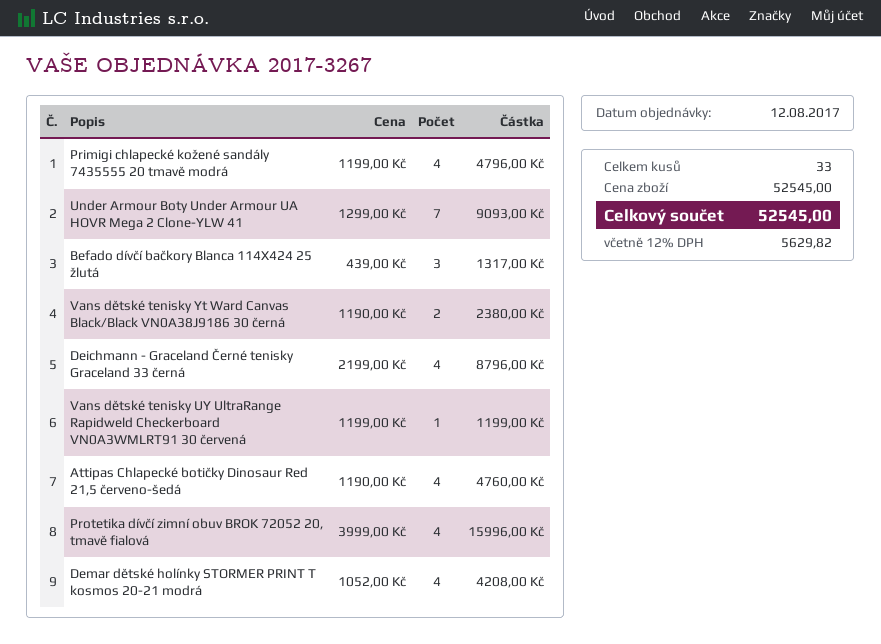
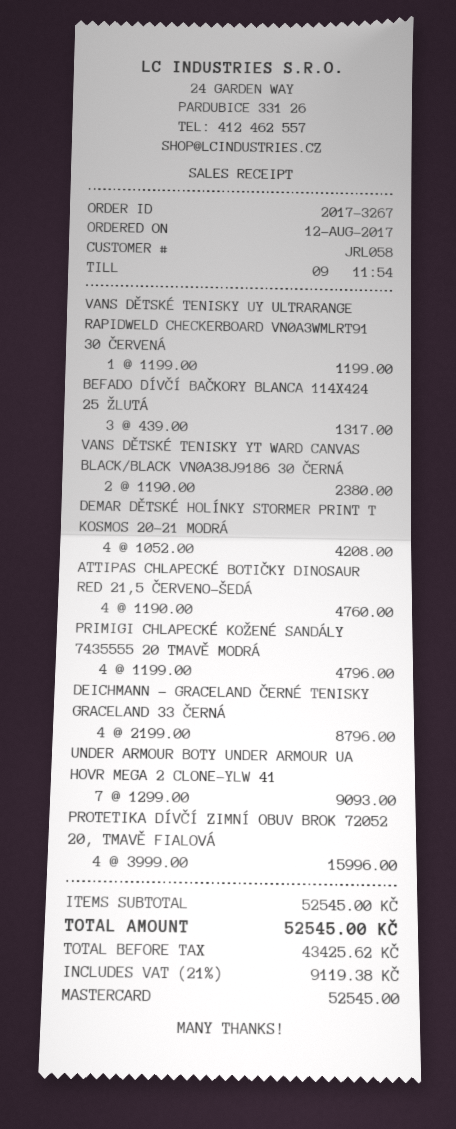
tax: 12% = 5629.82 -> 21% = 9119.38

